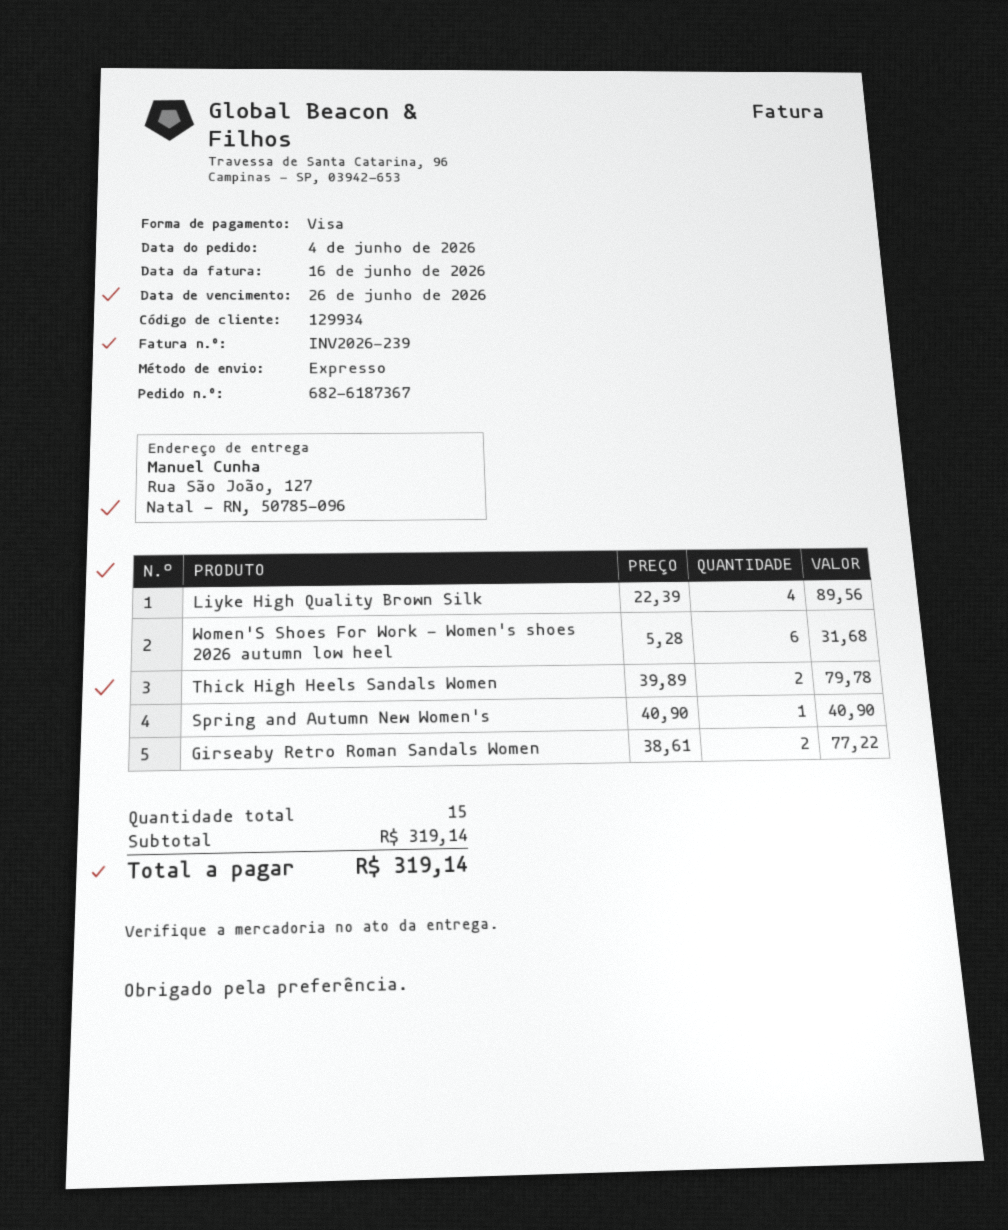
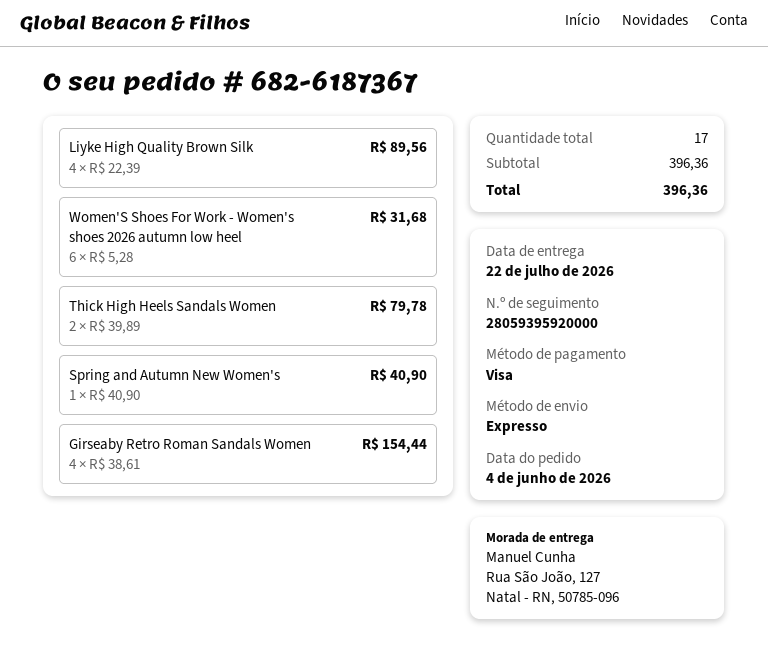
Girseaby Retro Roman Sandals Women: 2 x 38.61 = 77.22 -> 4 x 38.61 = 154.44
total quantity: 15 -> 17
subtotal: 319.14 -> 396.36
total: 319.14 -> 396.36

